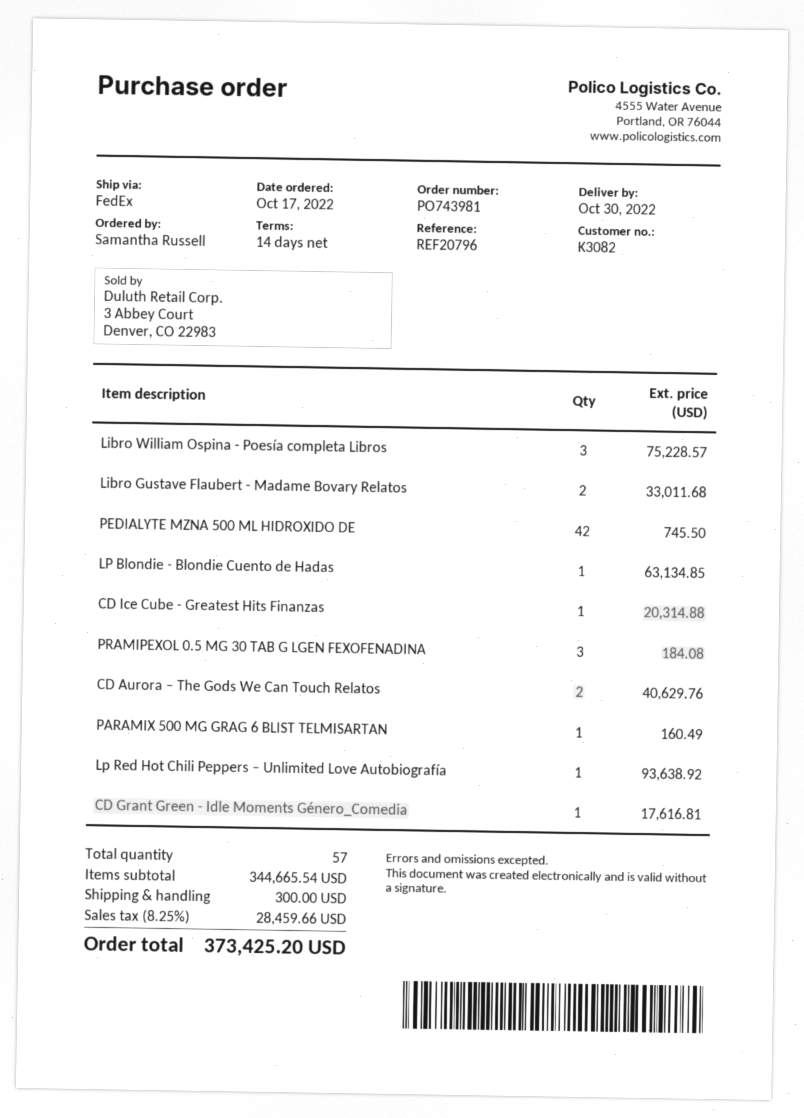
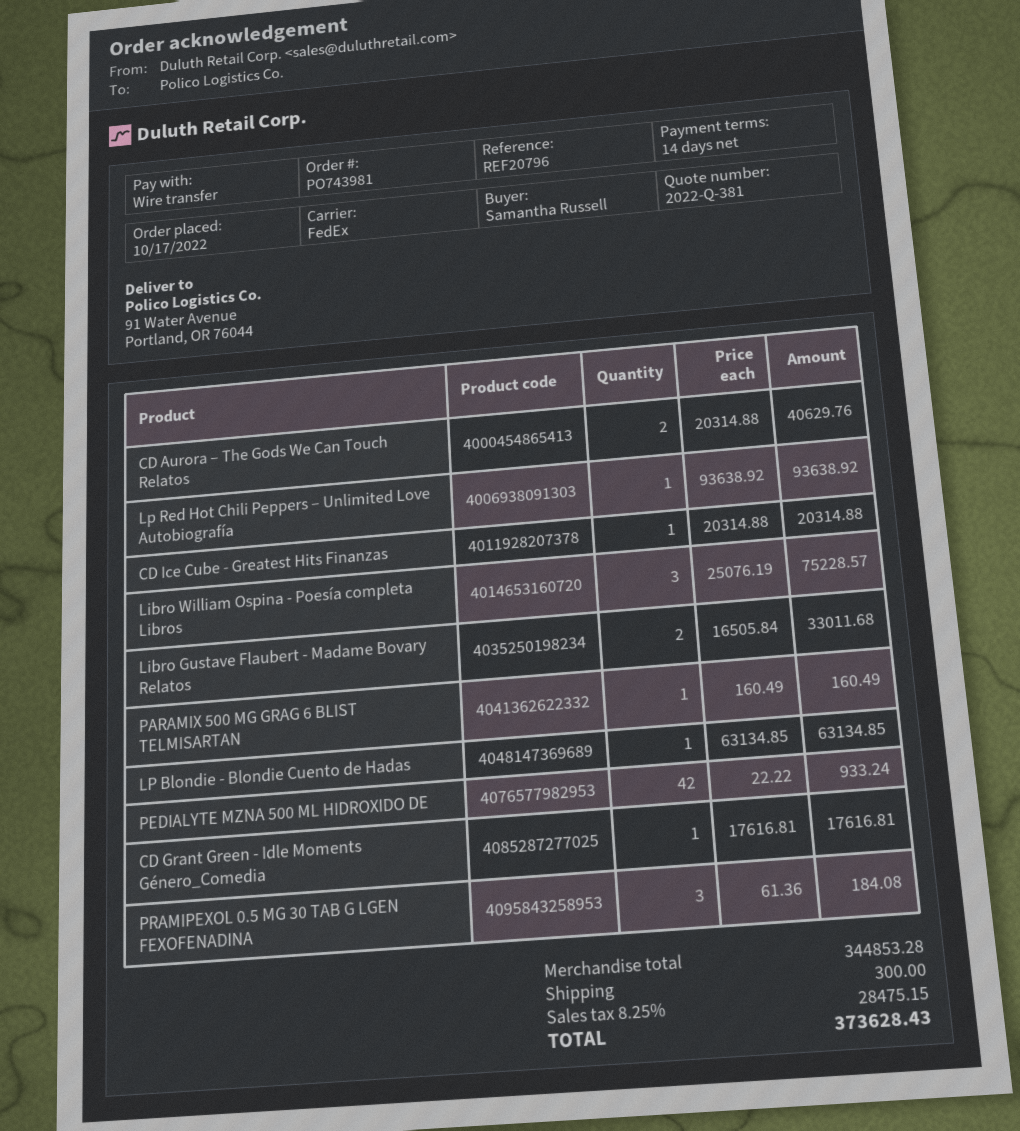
PEDIALYTE MZNA 500 ML HIDROXIDO DE: 42 for 745.50 -> 42 for 933.24
subtotal: 344665.54 -> 344853.28
tax: 8.25% = 28459.66 -> 8.25% = 28475.15
total: 373425.20 -> 373628.43

